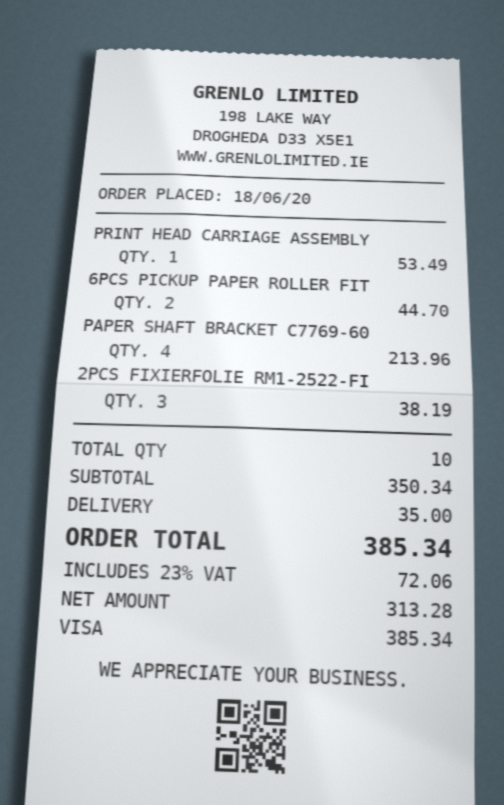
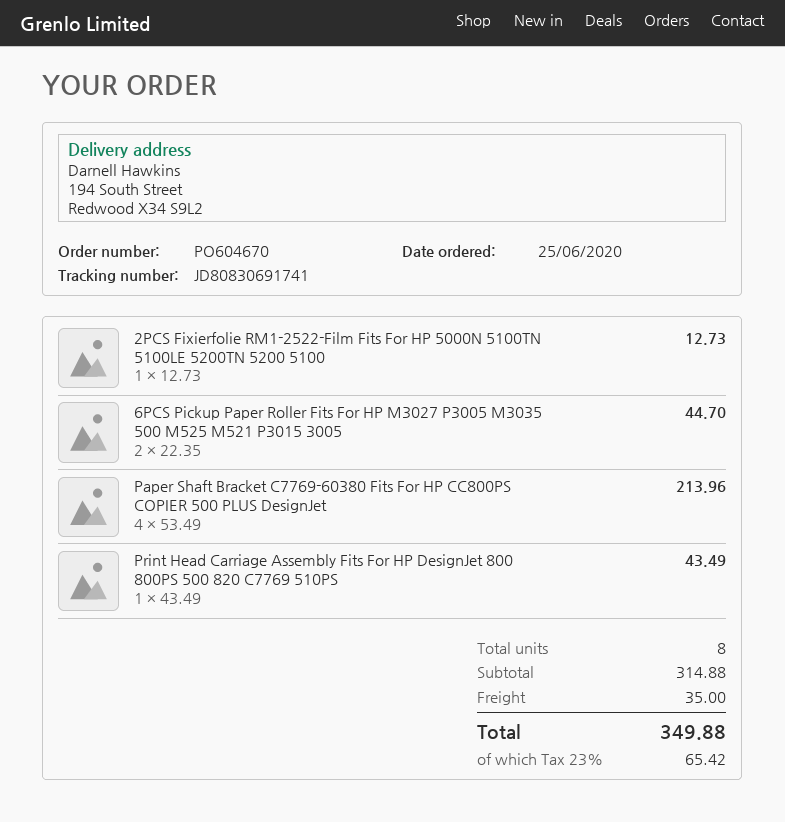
order date: 2020-06-18 -> 2020-06-25
PRINT HEAD CARRIAGE ASSEMBLY: 1 for 53.49 -> 1 for 43.49
2PCS FIXIERFOLIE RM1-2522-FI: 3 for 38.19 -> 1 for 12.73
total quantity: 10 -> 8
subtotal: 350.34 -> 314.88
tax: 23% = 72.06 -> 23% = 65.42
total: 385.34 -> 349.88

